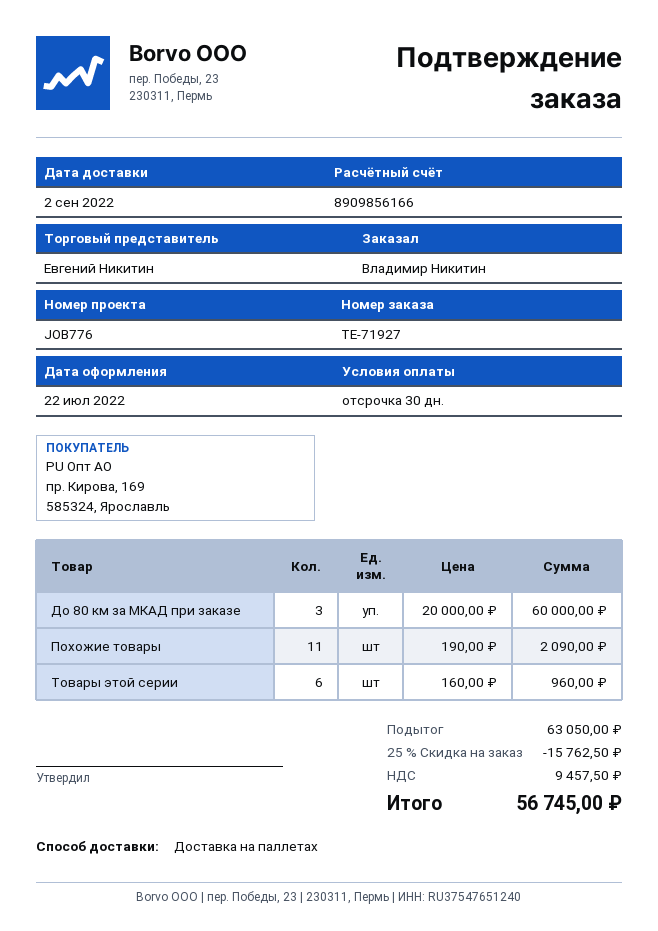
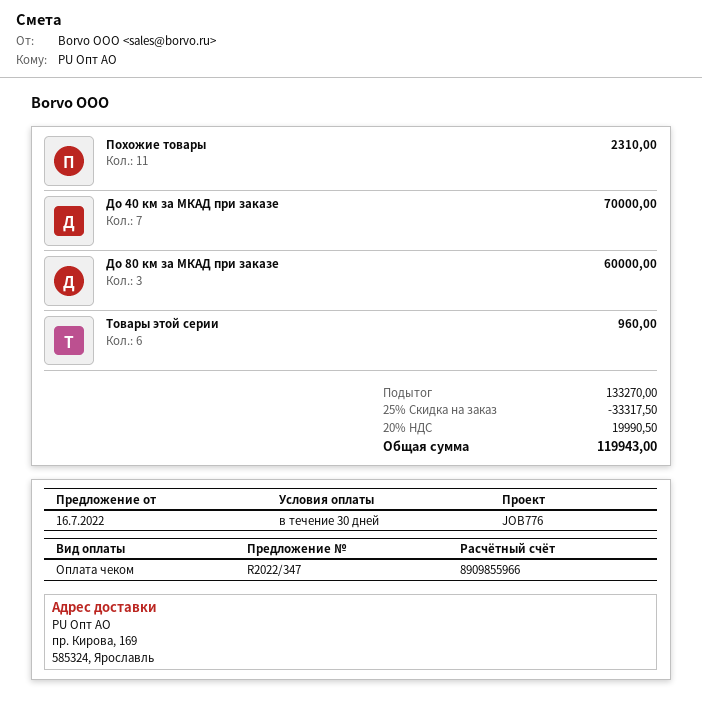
bank account: 8909856166 -> 8909855966
Похожие товары: 11 for 2090.00 -> 11 for 2310.00
До 40 км за МКАД при заказе: none -> 7 for 70000.00
subtotal: 63050.00 -> 133270.00
discount: 25% = 15762.50 -> 25% = 33317.50
tax: 9457.50 -> 19990.50
total: 56745.00 -> 119943.00

